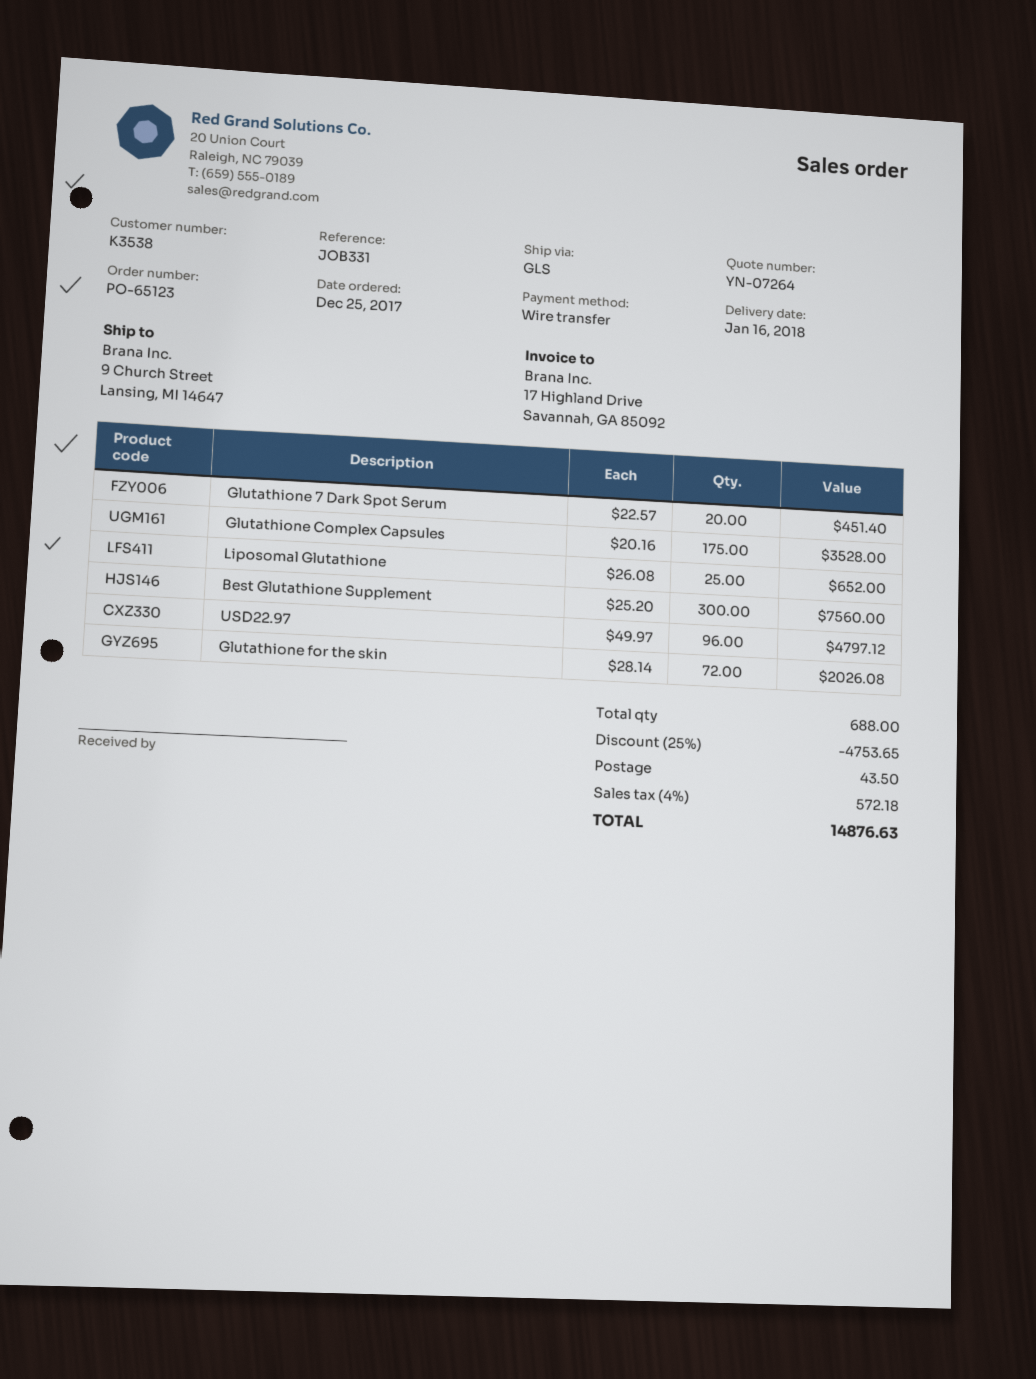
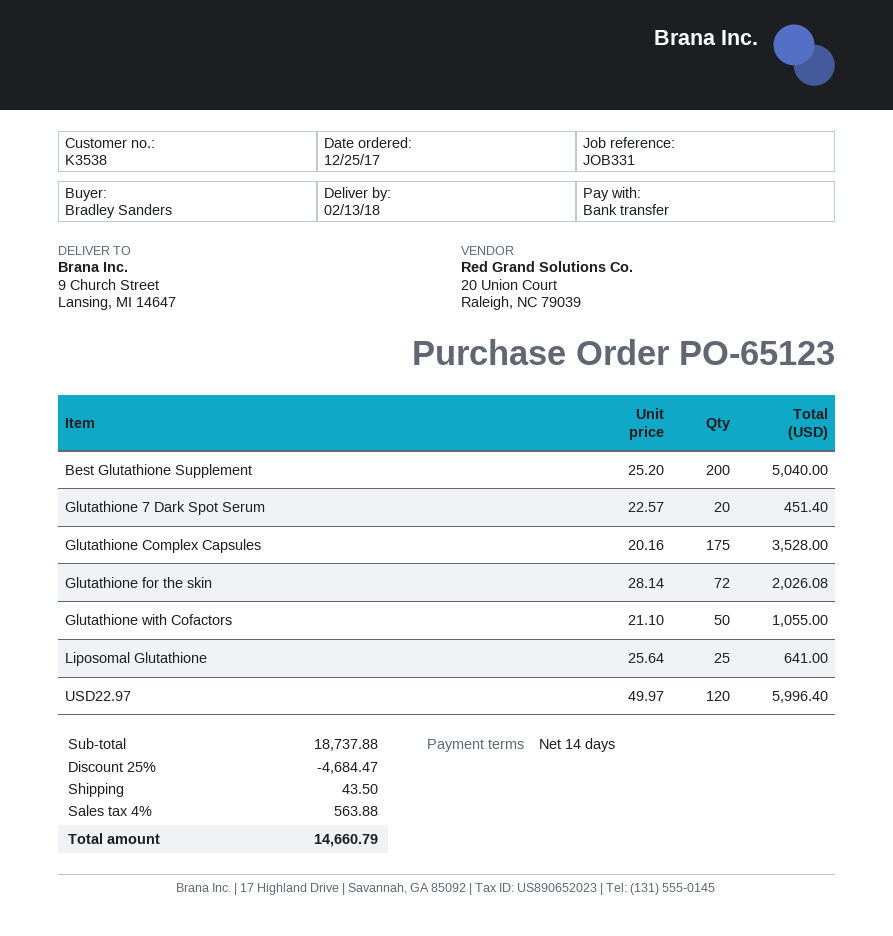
delivery date: 2018-01-16 -> 2018-02-13
Liposomal Glutathione: 25 x 26.08 = 652.00 -> 25 x 25.64 = 641.00
Best Glutathione Supplement: 300 x 25.20 = 7560.00 -> 200 x 25.20 = 5040.00
USD22.97: 96 x 49.97 = 4797.12 -> 120 x 49.97 = 5996.40
Glutathione with Cofactors: none -> 50 x 21.10 = 1055.00
discount: 25% = 4753.65 -> 25% = 4684.47
tax: 4% = 572.18 -> 4% = 563.88
total: 14876.63 -> 14660.79

